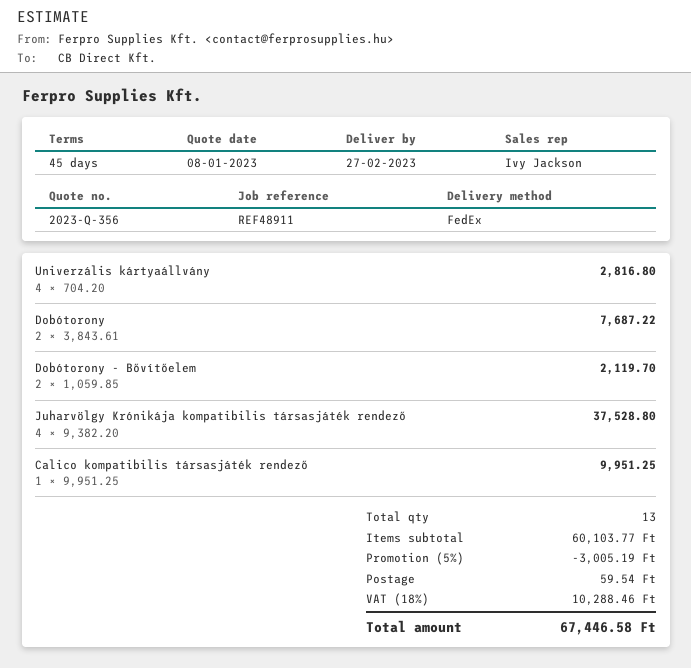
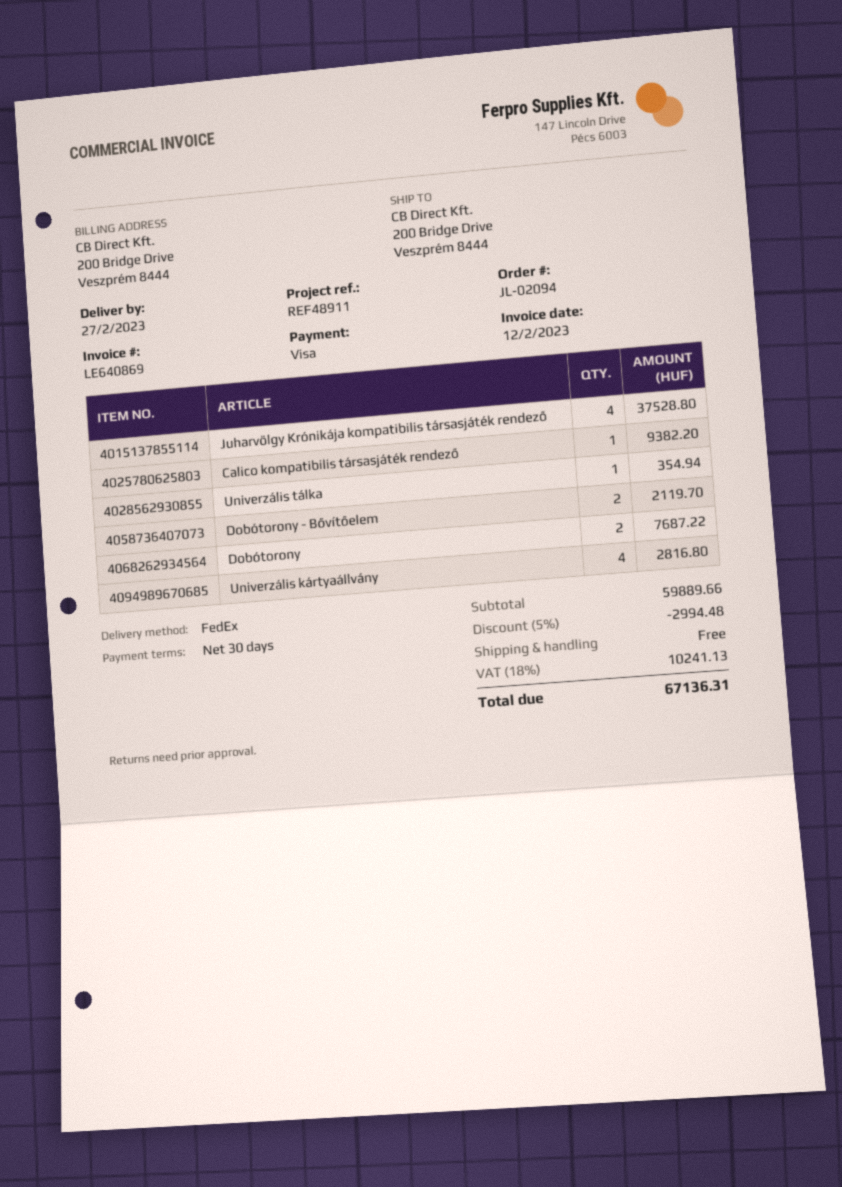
payment terms: 45 days -> 30 days
Calico kompatibilis társasjáték rendező: 1 for 9951.25 -> 1 for 9382.20
Univerzális tálka: none -> 1 for 354.94
subtotal: 60103.77 -> 59889.66
discount: 5% = 3005.19 -> 5% = 2994.48
shipping: 59.54 -> 0.00
tax: 18% = 10288.46 -> 18% = 10241.13
total: 67446.58 -> 67136.31

